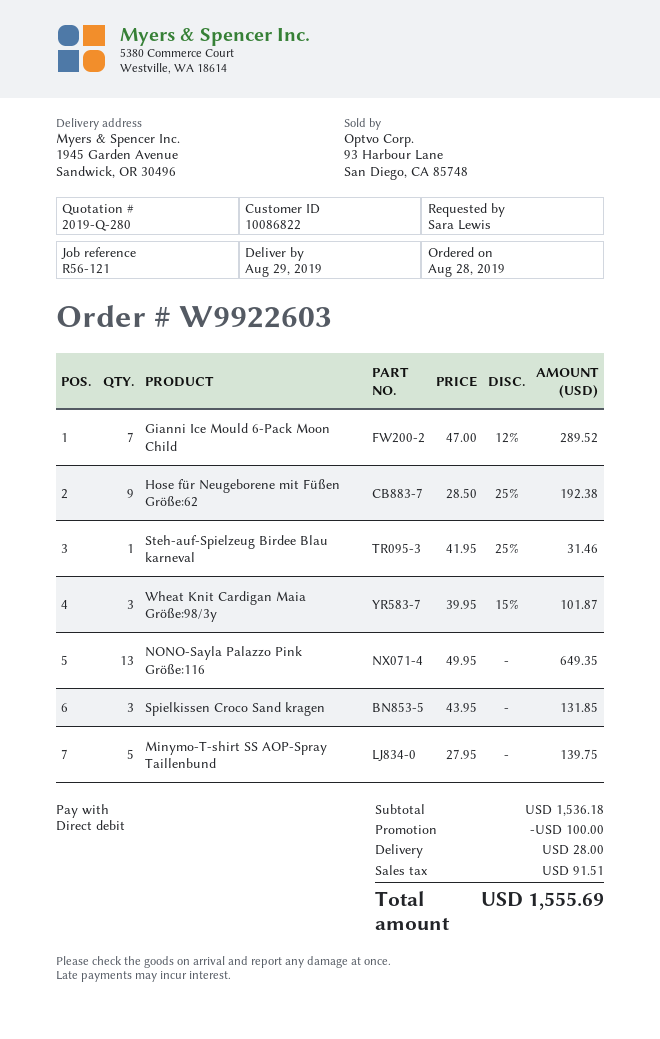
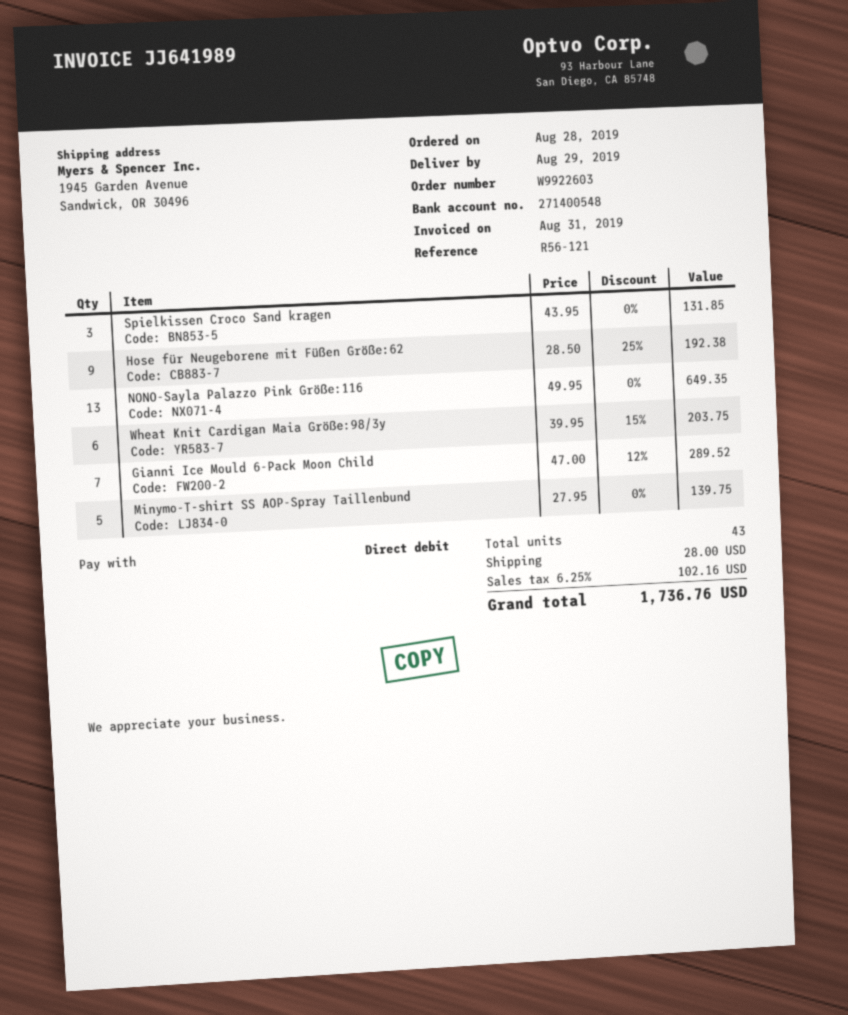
Steh-auf-Spielzeug Birdee Blau karneval: 1 x 41.95 - 25% = 31.46 -> none
Wheat Knit Cardigan Maia Größe:98/3y: 3 x 39.95 - 15% = 101.87 -> 6 x 39.95 - 15% = 203.75
discount: 100.00 -> none
tax: 91.51 -> 102.16
total: 1555.69 -> 1736.76

